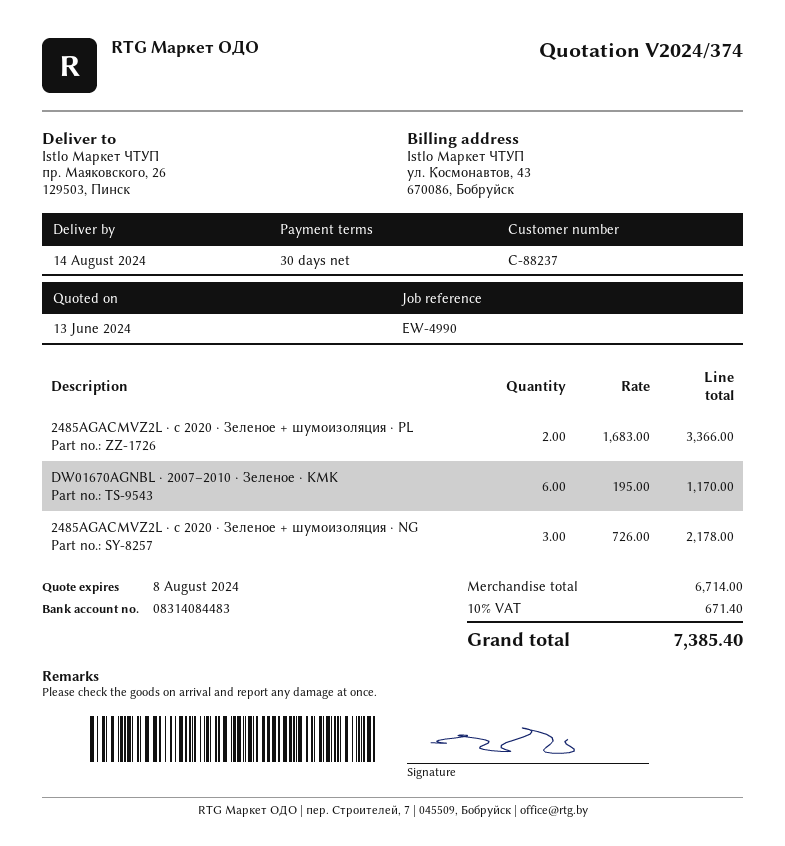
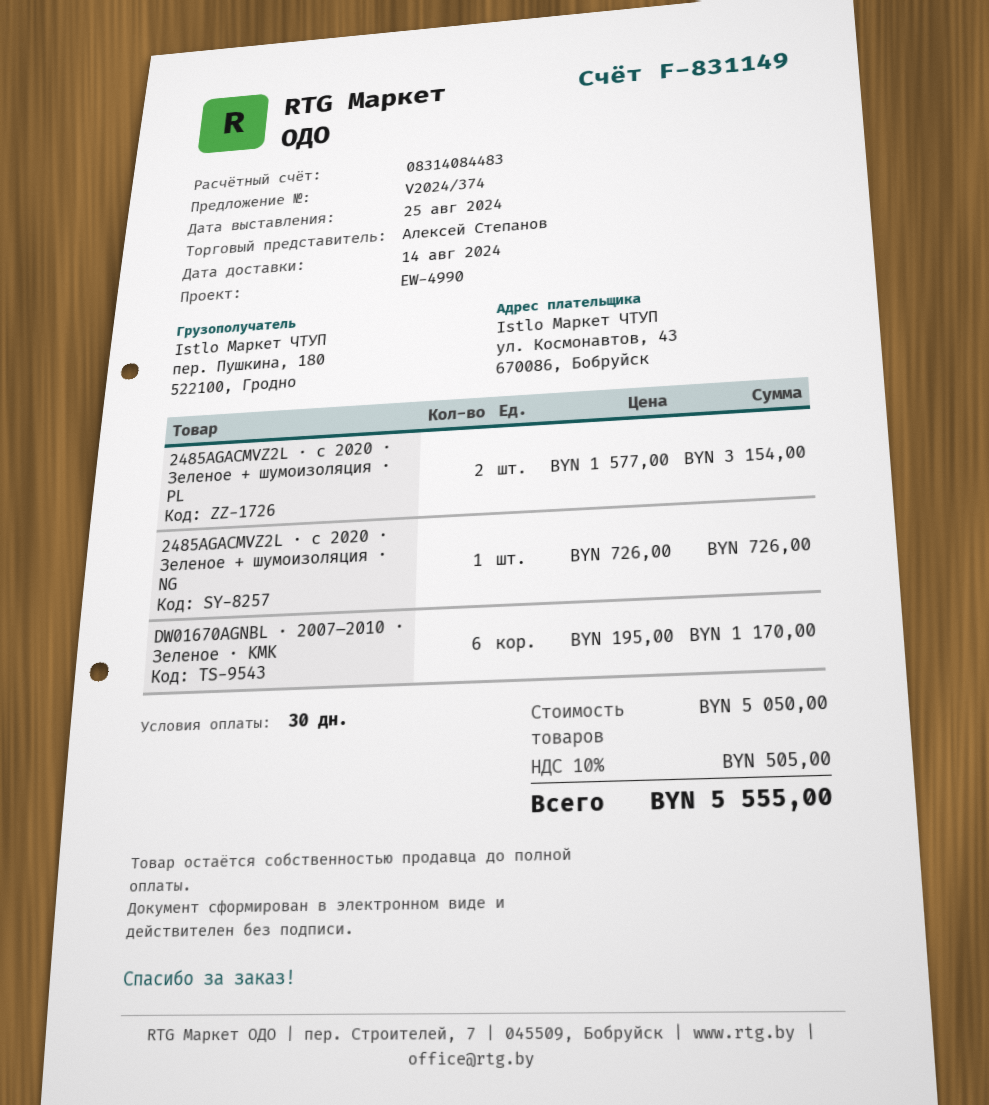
ship to: пр. Маяковского, 26, 129503, Пинск -> пер. Пушкина, 180, 522100, Гродно
2485AGACMVZ2L · с 2020 · Зеленое + шумоизоляция · PL: 2 x 1683.00 = 3366.00 -> 2 x 1577.00 = 3154.00
2485AGACMVZ2L · с 2020 · Зеленое + шумоизоляция · NG: 3 x 726.00 = 2178.00 -> 1 x 726.00 = 726.00
subtotal: 6714.00 -> 5050.00
tax: 10% = 671.40 -> 10% = 505.00
total: 7385.40 -> 5555.00

